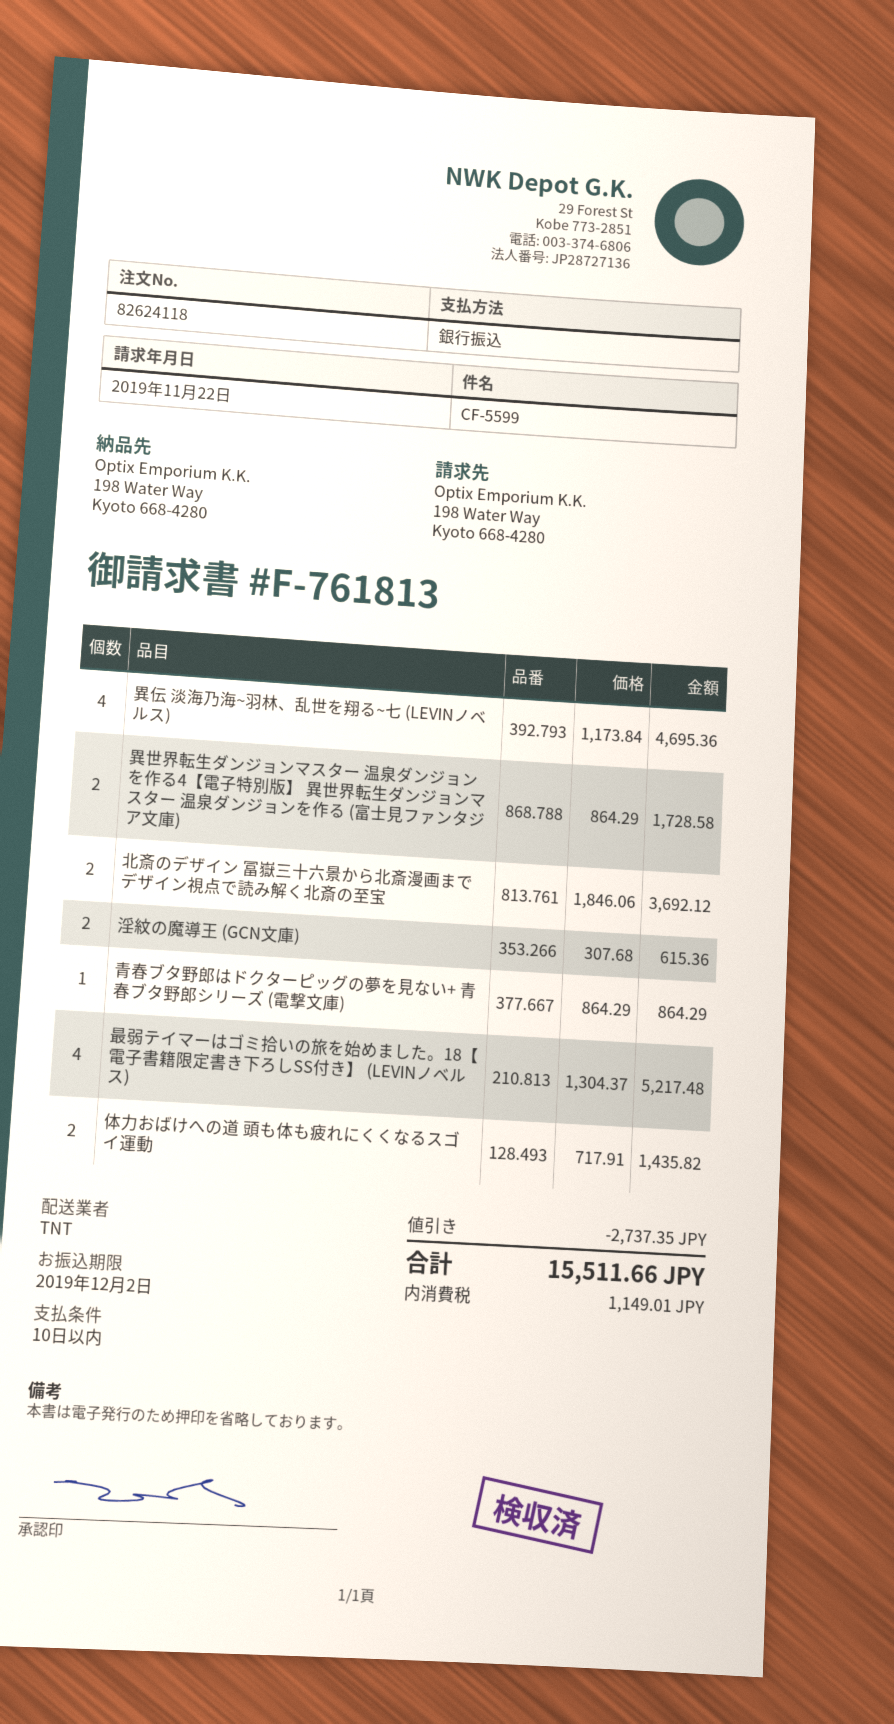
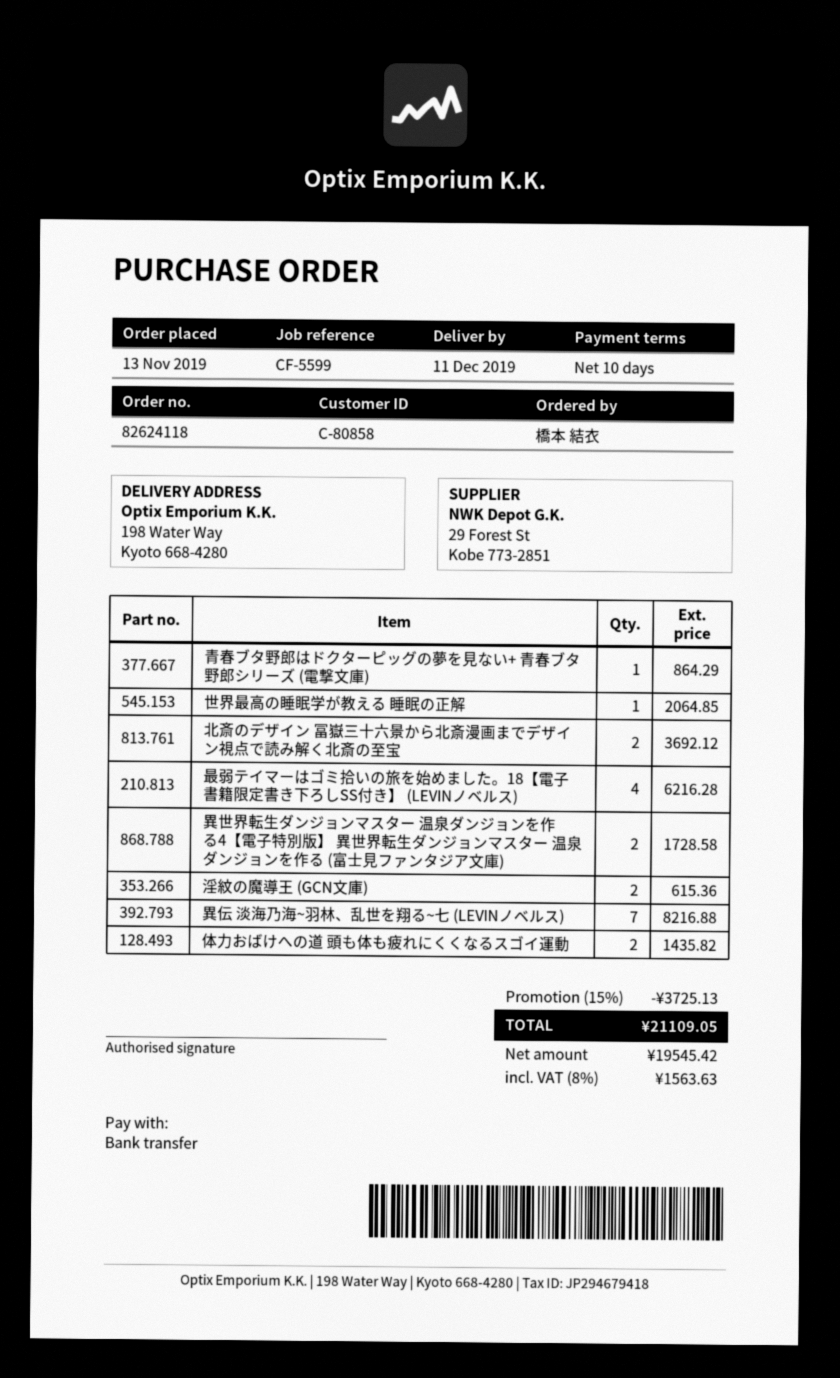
異伝 淡海乃海~羽林、乱世を翔る~七 (LEVINノベルス): 4 for 4695.36 -> 7 for 8216.88
最弱テイマーはゴミ拾いの旅を始めました。18【電子書籍限定書き下ろしSS付き】 (LEVINノベルス): 4 for 5217.48 -> 4 for 6216.28
世界最高の睡眠学が教える 睡眠の正解: none -> 1 for 2064.85
discount: 2737.35 -> 3725.13
tax: 1149.01 -> 1563.63
total: 15511.66 -> 21109.05

